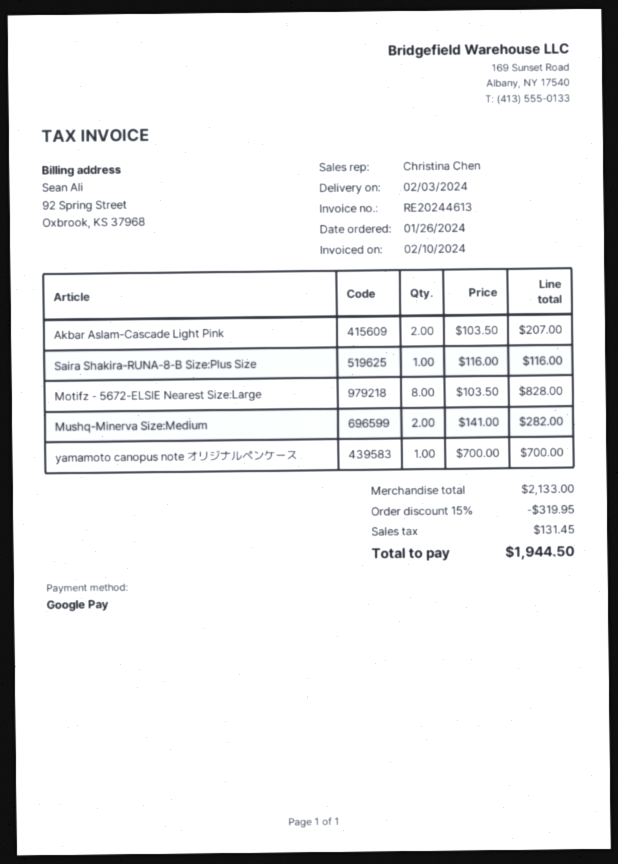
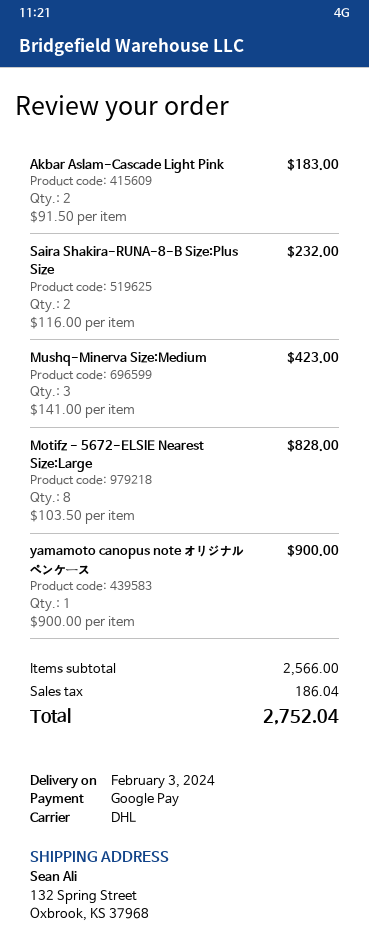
Akbar Aslam-Cascade Light Pink: 2 x 103.50 = 207.00 -> 2 x 91.50 = 183.00
Saira Shakira-RUNA-8-B Size:Plus Size: 1 x 116.00 = 116.00 -> 2 x 116.00 = 232.00
Mushq-Minerva Size:Medium: 2 x 141.00 = 282.00 -> 3 x 141.00 = 423.00
yamamoto canopus note オリジナルペンケース: 1 x 700.00 = 700.00 -> 1 x 900.00 = 900.00
subtotal: 2133.00 -> 2566.00
discount: 15% = 319.95 -> none
tax: 131.45 -> 186.04
total: 1944.50 -> 2752.04

